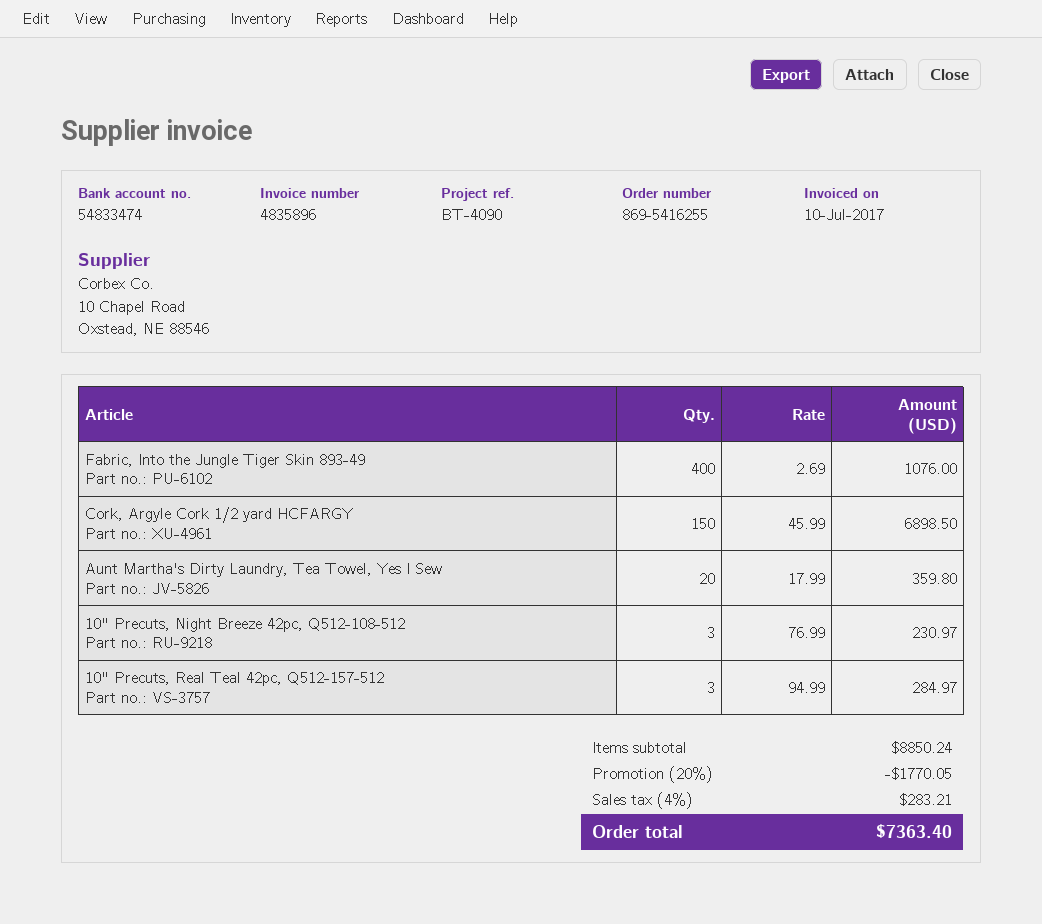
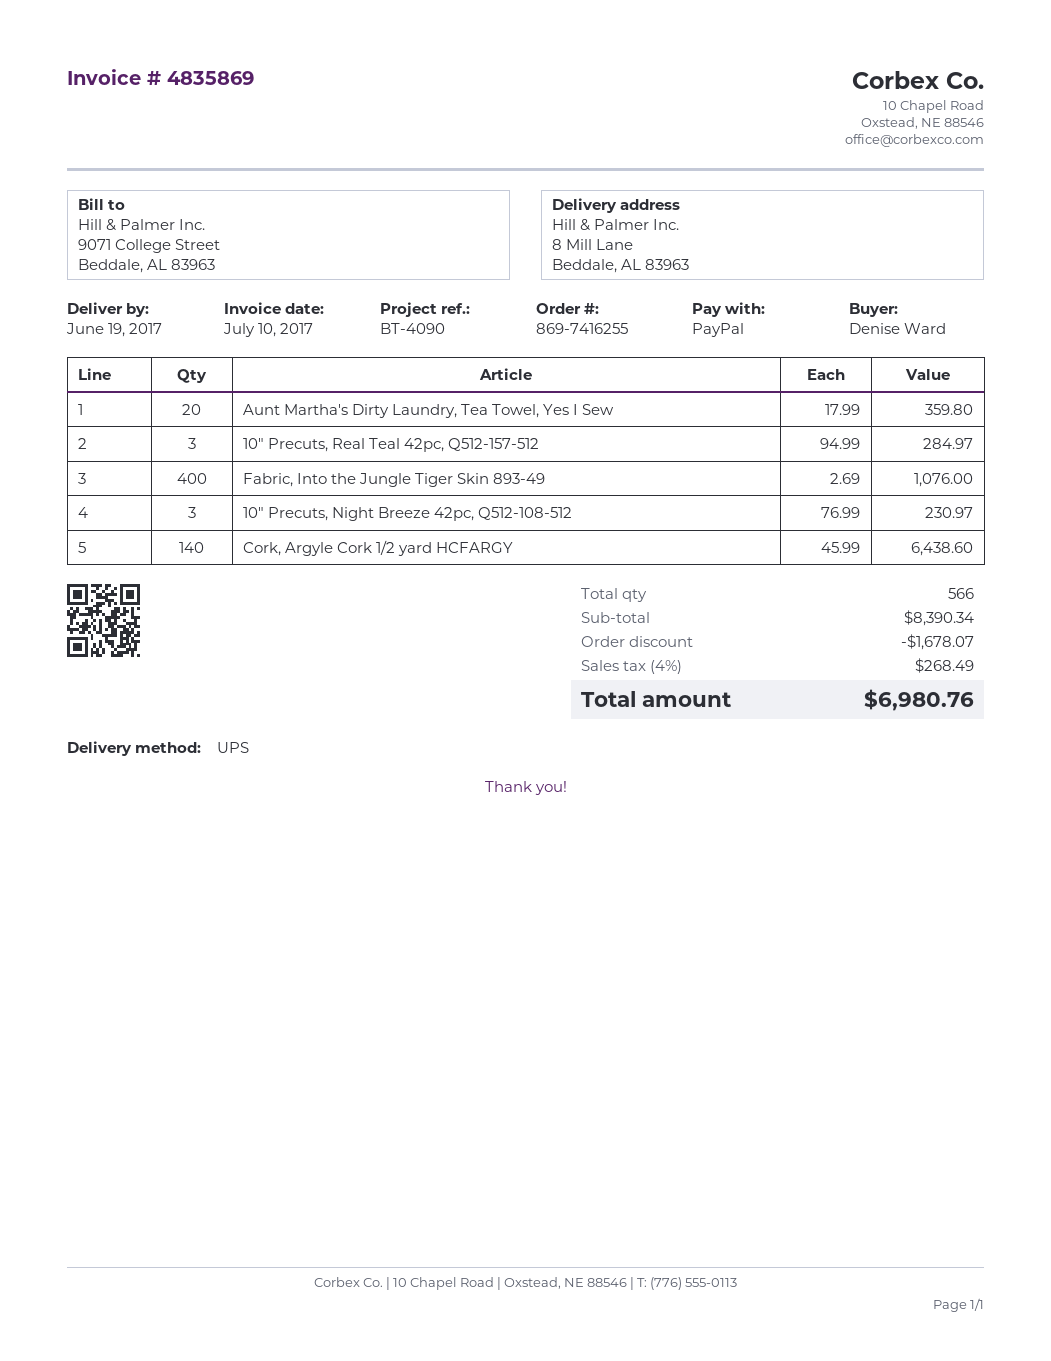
order number: 869-5416255 -> 869-7416255
invoice number: 4835896 -> 4835869
Cork, Argyle Cork 1/2 yard HCFARGY: 150 x 45.99 = 6898.50 -> 140 x 45.99 = 6438.60
subtotal: 8850.24 -> 8390.34
discount: 1770.05 -> 1678.07
tax: 4% = 283.21 -> 4% = 268.49
total: 7363.40 -> 6980.76

